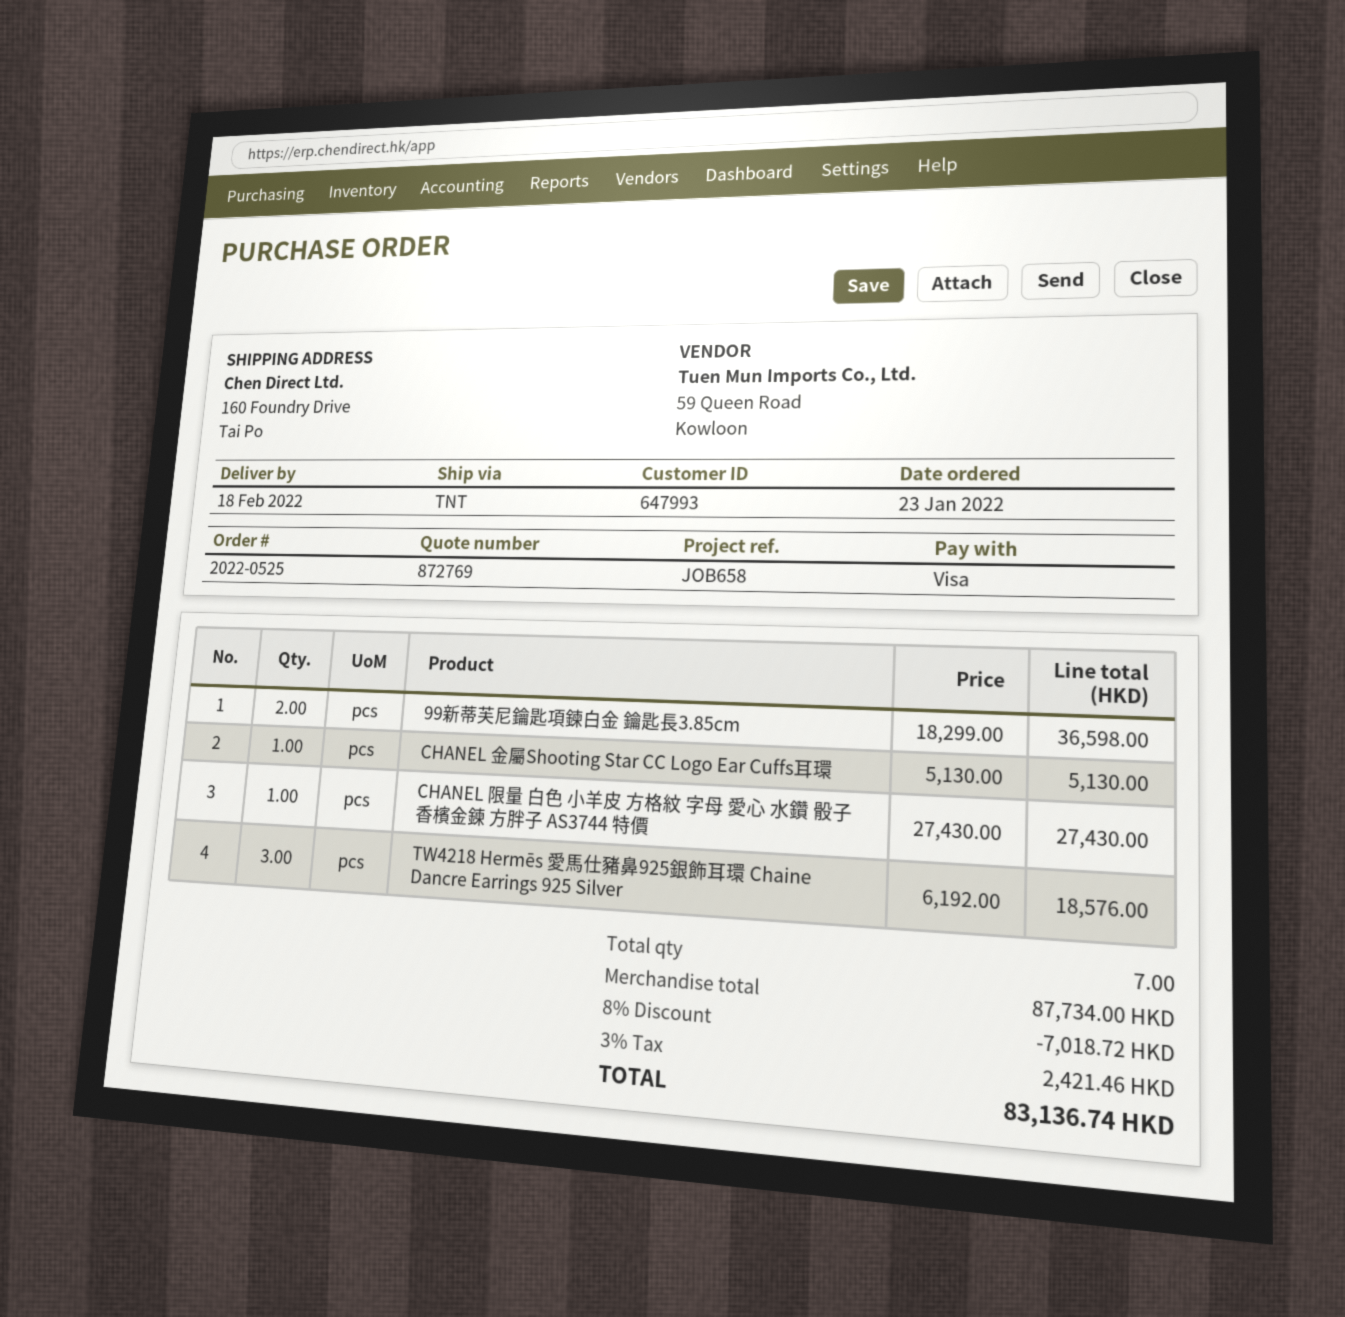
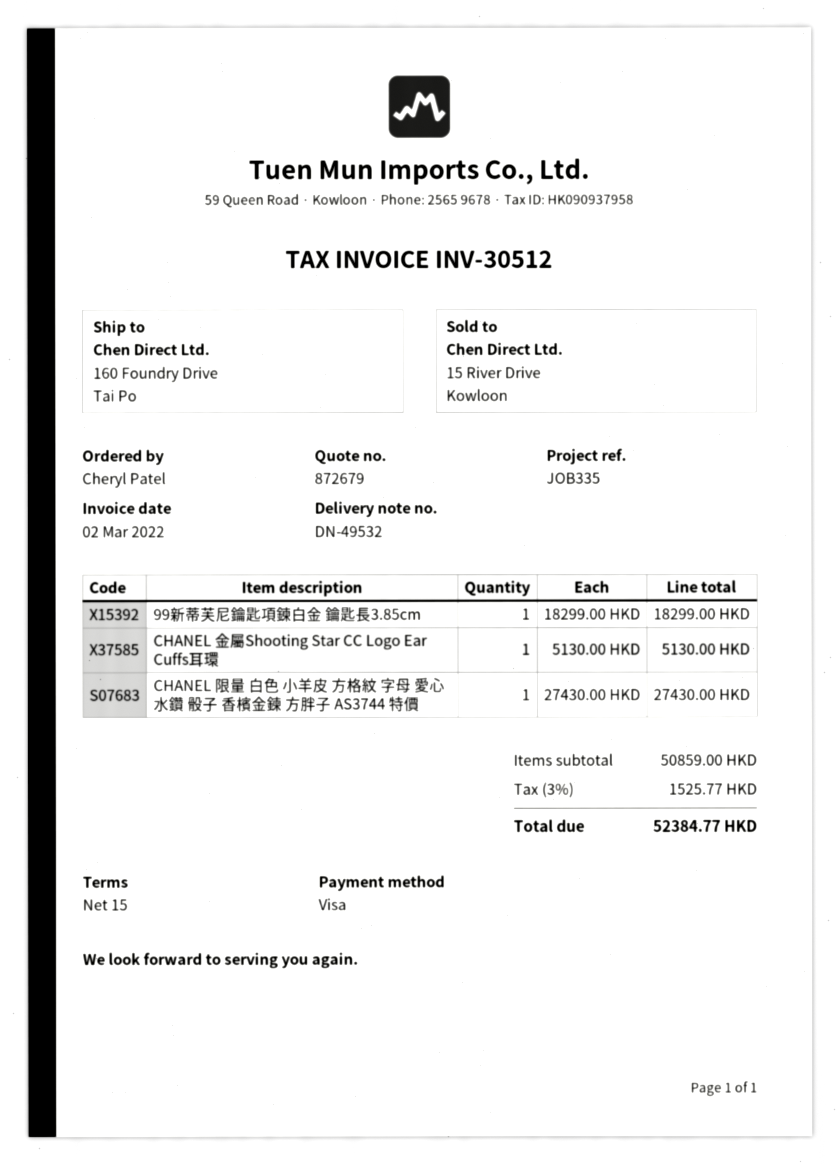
quote number: 872769 -> 872679
reference: JOB658 -> JOB335
99新蒂芙尼鑰匙項鍊白金 鑰匙長3.85cm: 2 x 18299.00 = 36598.00 -> 1 x 18299.00 = 18299.00
TW4218 Hermēs 愛馬仕豬鼻925銀飾耳環 Chaine Dancre Earrings 925 Silver: 3 x 6192.00 = 18576.00 -> none
subtotal: 87734.00 -> 50859.00
discount: 8% = 7018.72 -> none
tax: 3% = 2421.46 -> 3% = 1525.77
total: 83136.74 -> 52384.77

